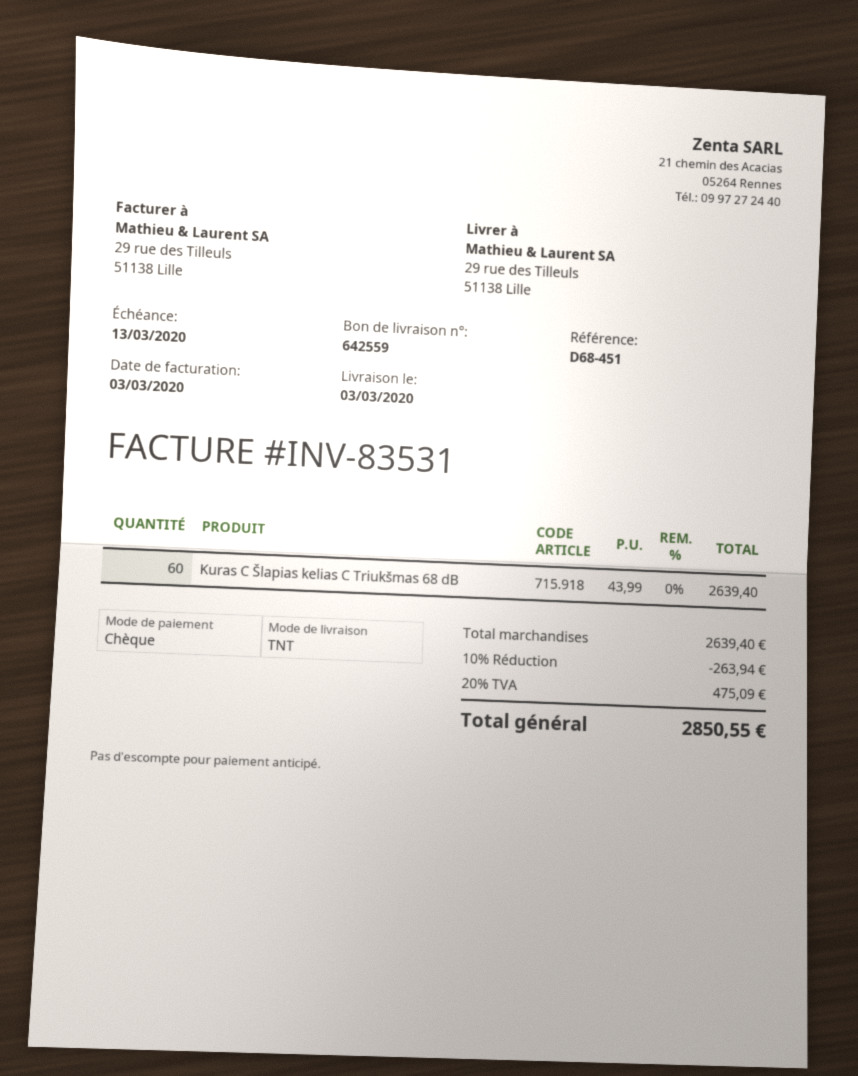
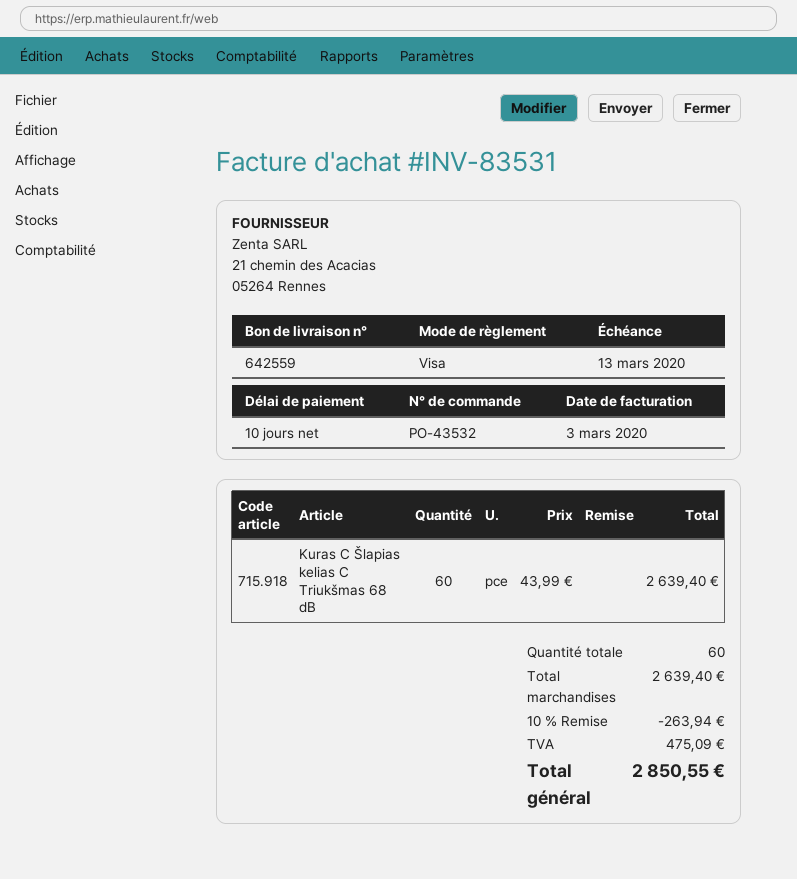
payment method: cheque -> Visa

